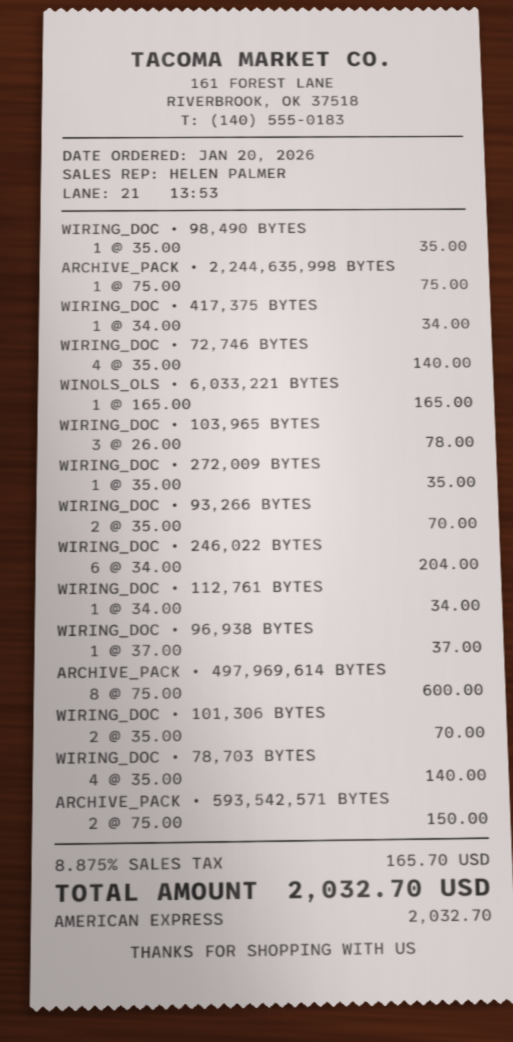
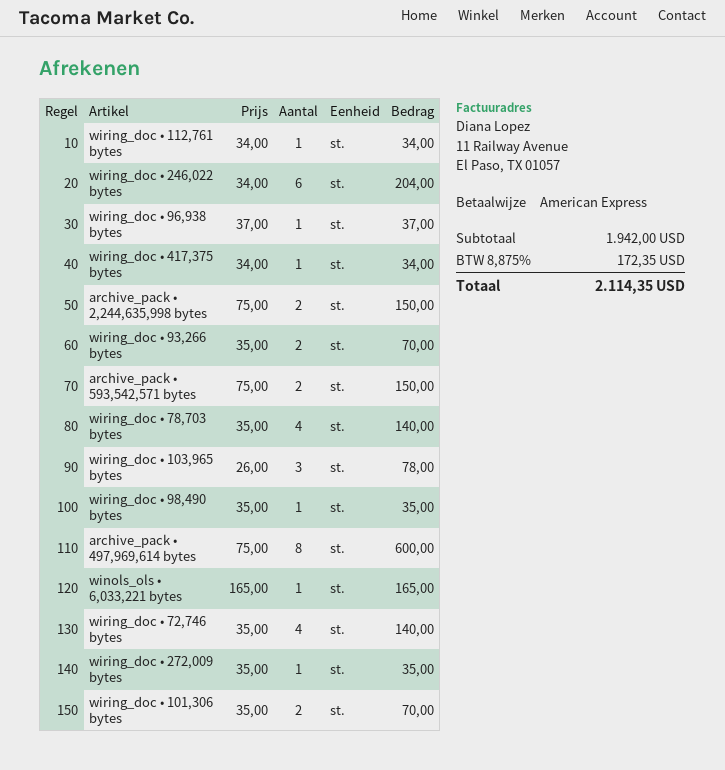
ARCHIVE_PACK • 2,244,635,998 BYTES: 1 x 75.00 = 75.00 -> 2 x 75.00 = 150.00
tax: 8.875% = 165.70 -> 8.875% = 172.35
total: 2032.70 -> 2114.35

